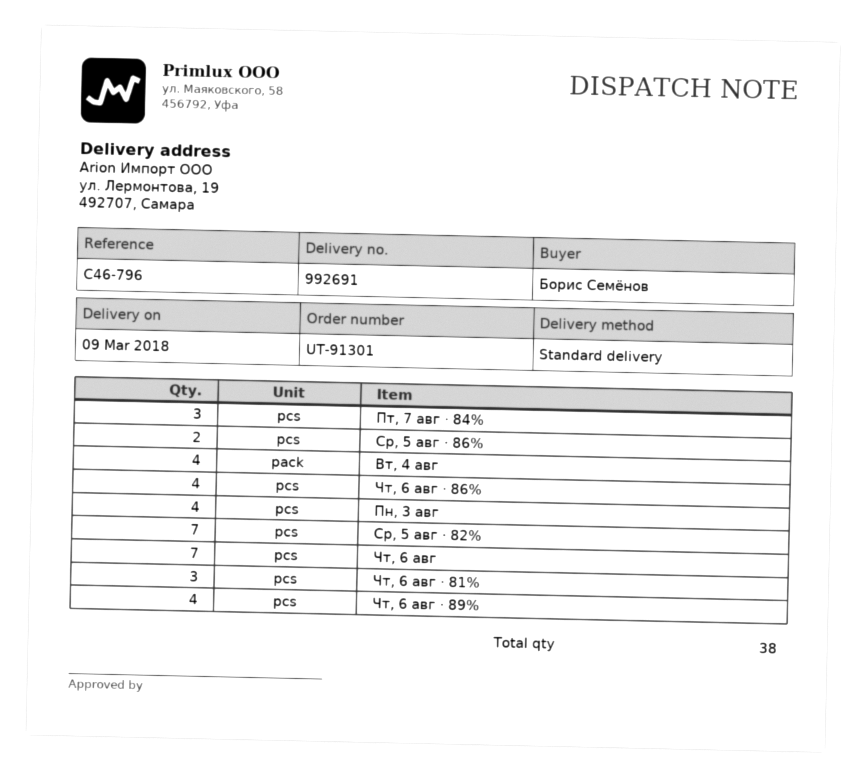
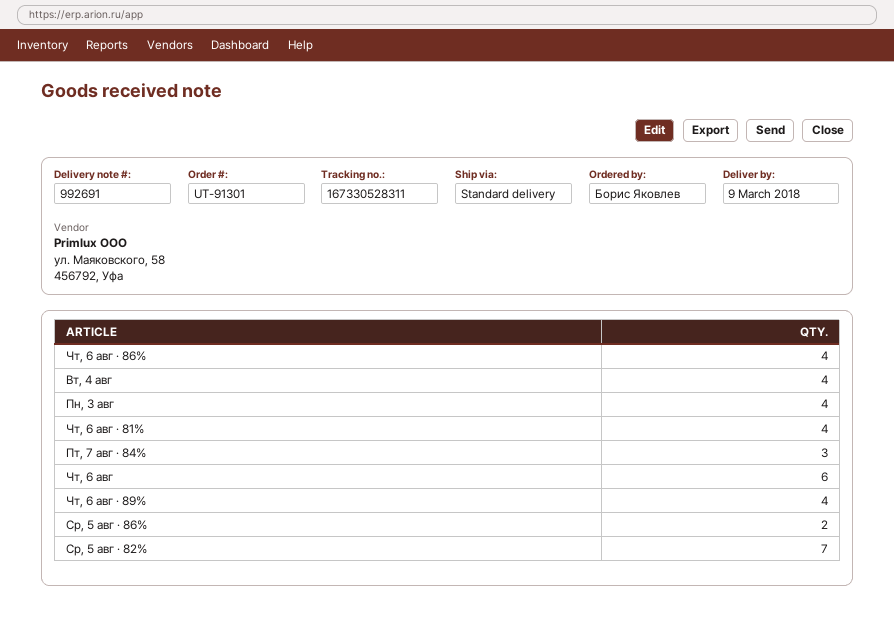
ordered by: Борис Семёнов -> Борис Яковлев
Чт, 6 авг: 7 -> 6
Чт, 6 авг · 81%: 3 -> 4

